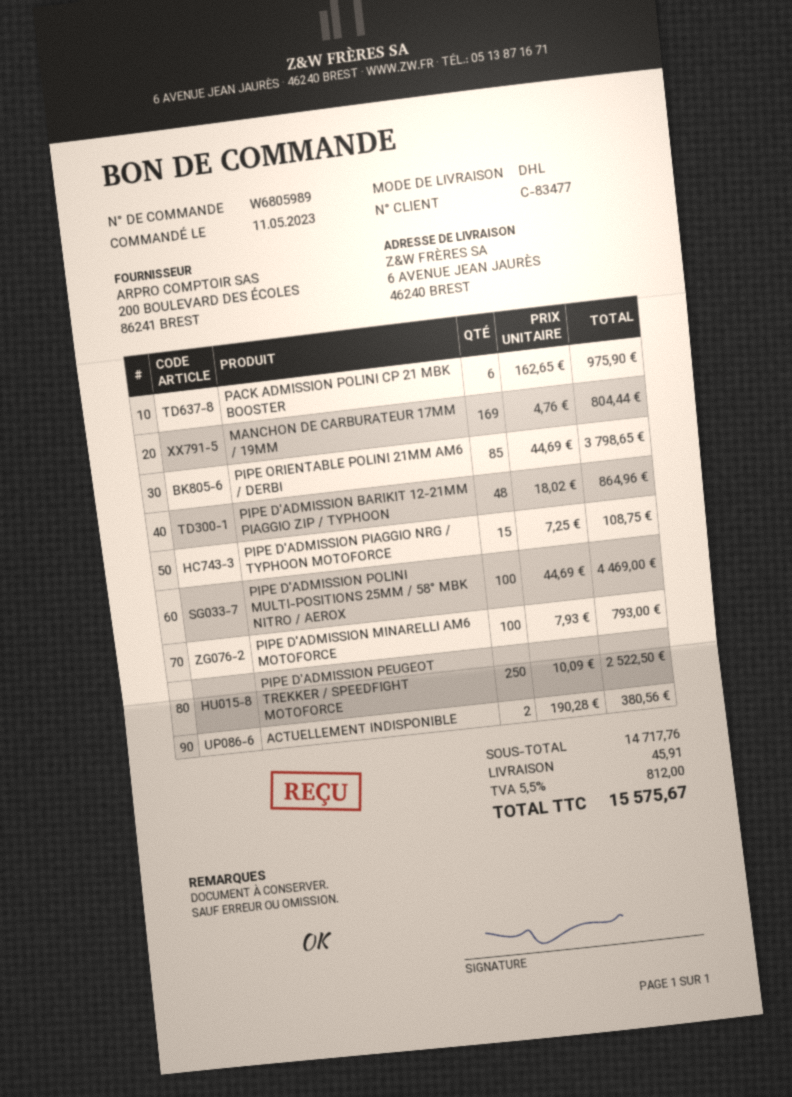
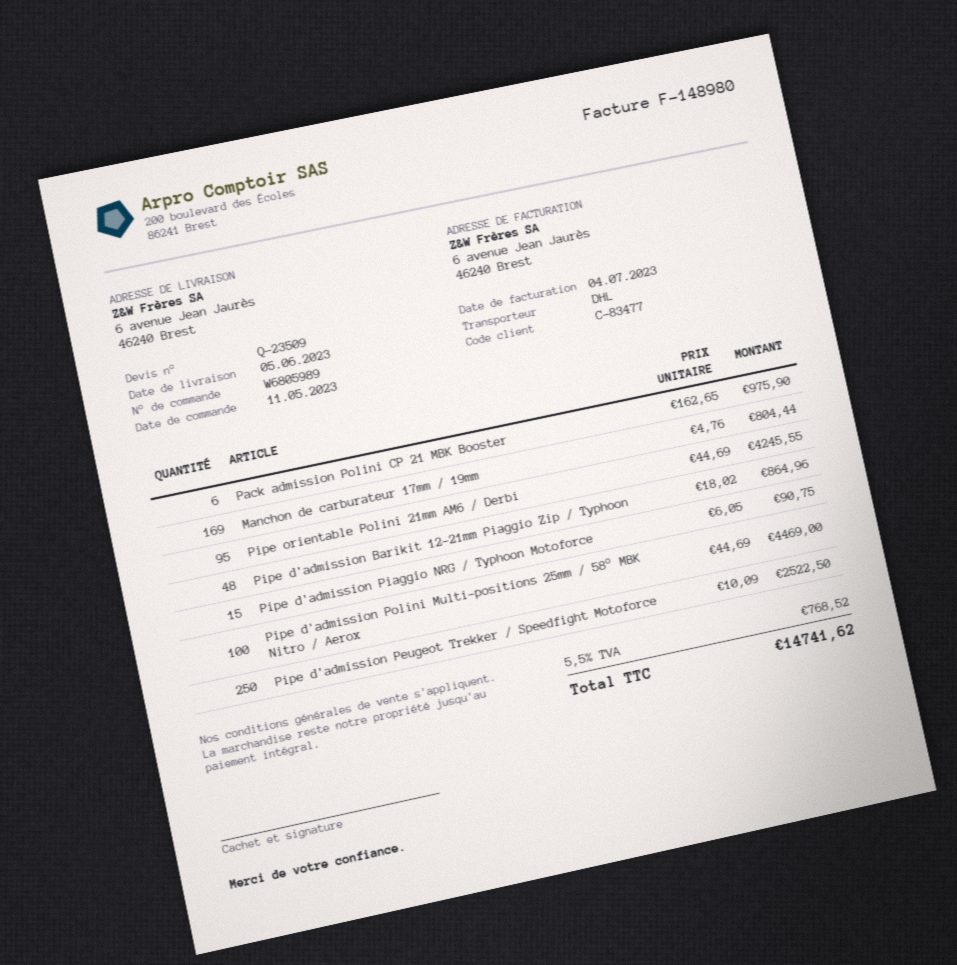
PIPE ORIENTABLE POLINI 21MM AM6 / DERBI: 85 x 44.69 = 3798.65 -> 95 x 44.69 = 4245.55
PIPE D'ADMISSION PIAGGIO NRG / TYPHOON MOTOFORCE: 15 x 7.25 = 108.75 -> 15 x 6.05 = 90.75
PIPE D'ADMISSION MINARELLI AM6 MOTOFORCE: 100 x 7.93 = 793.00 -> none
ACTUELLEMENT INDISPONIBLE: 2 x 190.28 = 380.56 -> none
shipping: 45.91 -> none
tax: 5.5% = 812.00 -> 5.5% = 768.52
total: 15575.67 -> 14741.62

